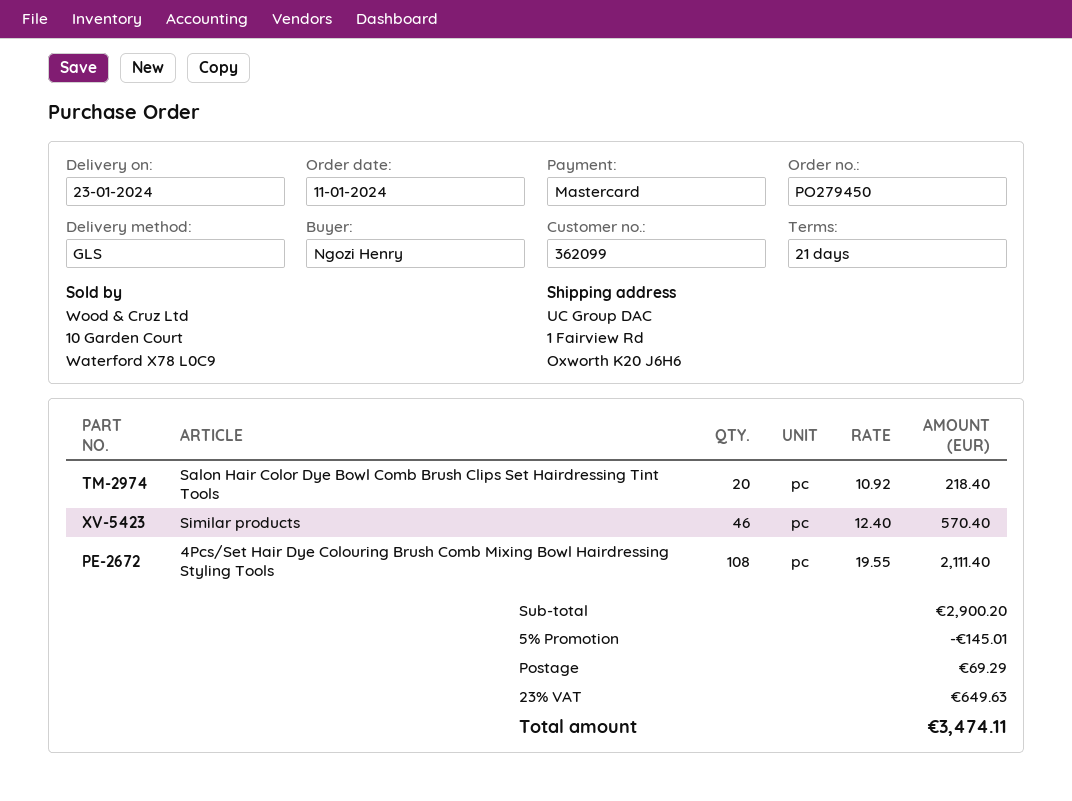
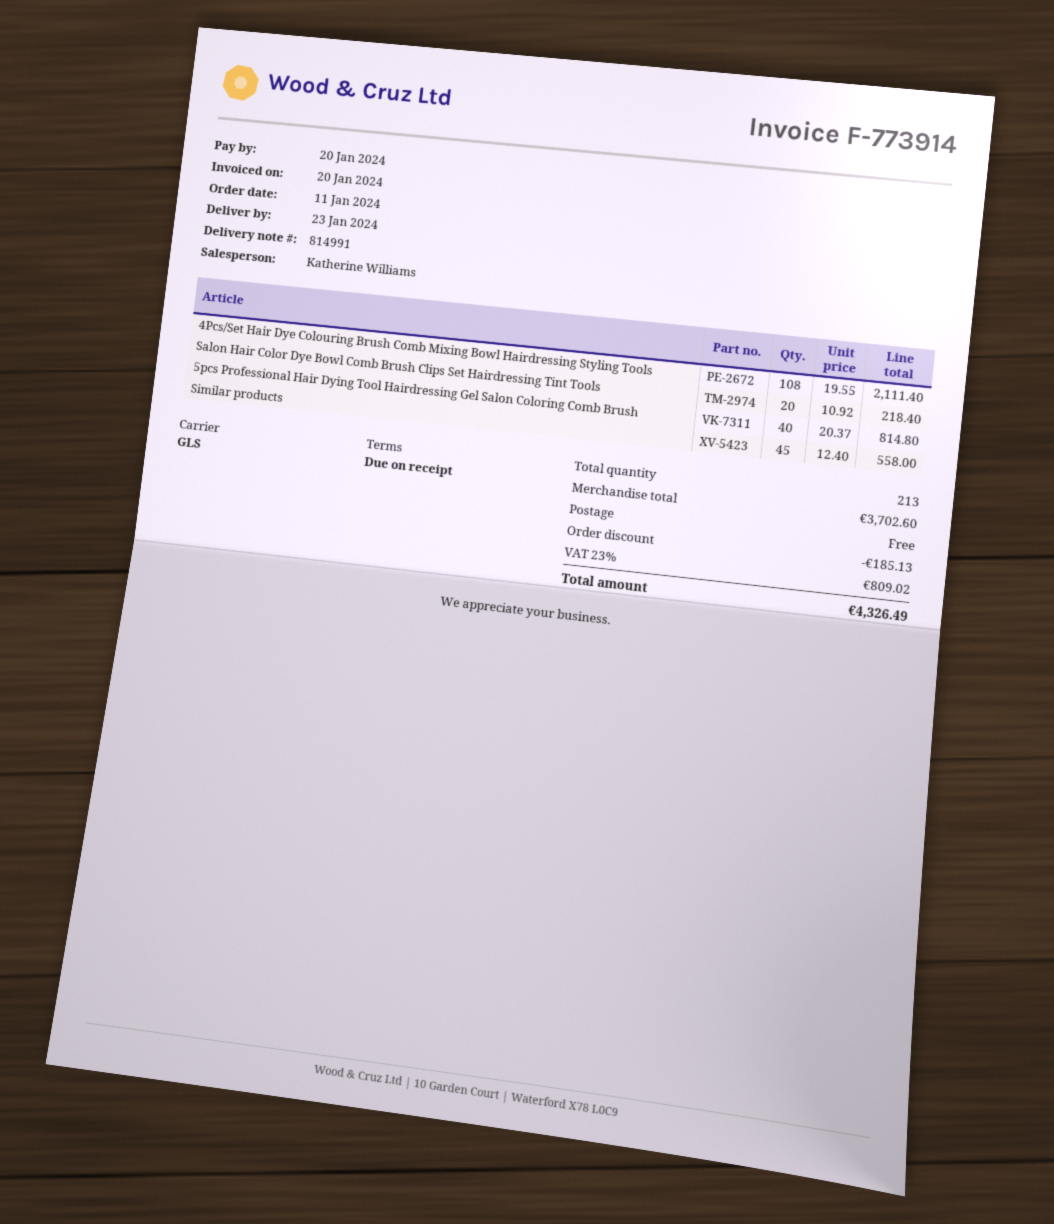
payment terms: 21 days -> on receipt
Similar products: 46 x 12.40 = 570.40 -> 45 x 12.40 = 558.00
5pcs Professional Hair Dying Tool Hairdressing Gel Salon Coloring Comb Brush: none -> 40 x 20.37 = 814.80
subtotal: 2900.20 -> 3702.60
discount: 145.01 -> 185.13
shipping: 69.29 -> 0.00
tax: 23% = 649.63 -> 23% = 809.02
total: 3474.11 -> 4326.49

